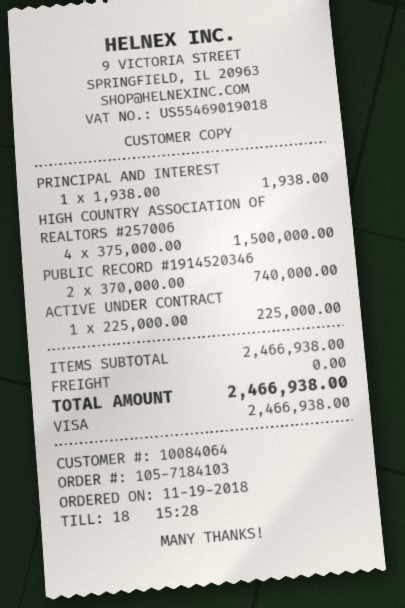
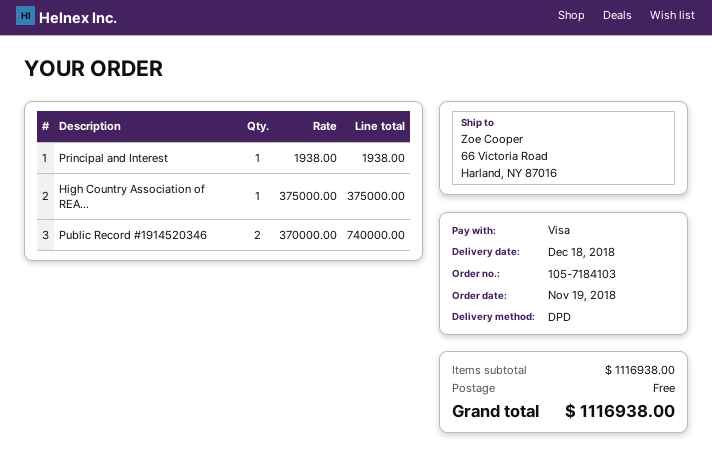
HIGH COUNTRY ASSOCIATION OF REALTORS #257006: 4 x 375000.00 = 1500000.00 -> 1 x 375000.00 = 375000.00
ACTIVE UNDER CONTRACT: 1 x 225000.00 = 225000.00 -> none
subtotal: 2466938.00 -> 1116938.00
total: 2466938.00 -> 1116938.00

